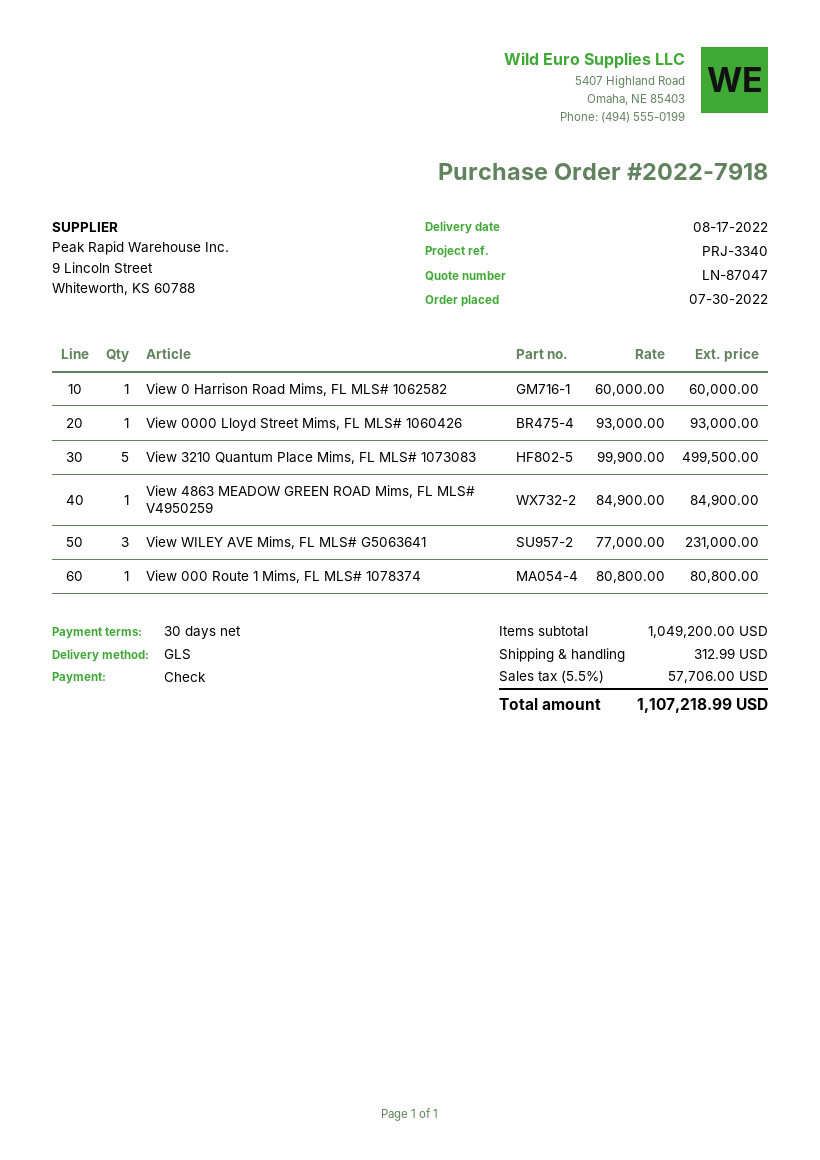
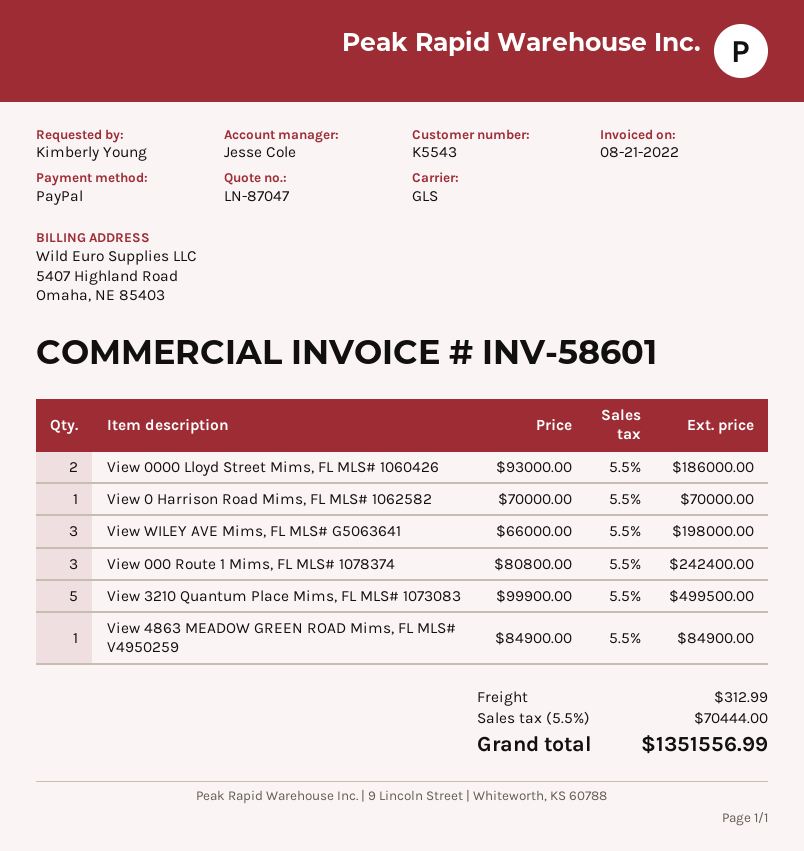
payment method: cheque -> PayPal
View 0 Harrison Road Mims, FL MLS# 1062582: 1 x 60000.00 = 60000.00 -> 1 x 70000.00 = 70000.00
View 0000 Lloyd Street Mims, FL MLS# 1060426: 1 x 93000.00 = 93000.00 -> 2 x 93000.00 = 186000.00
View WILEY AVE Mims, FL MLS# G5063641: 3 x 77000.00 = 231000.00 -> 3 x 66000.00 = 198000.00
View 000 Route 1 Mims, FL MLS# 1078374: 1 x 80800.00 = 80800.00 -> 3 x 80800.00 = 242400.00
tax: 5.5% = 57706.00 -> 5.5% = 70444.00
total: 1107218.99 -> 1351556.99

